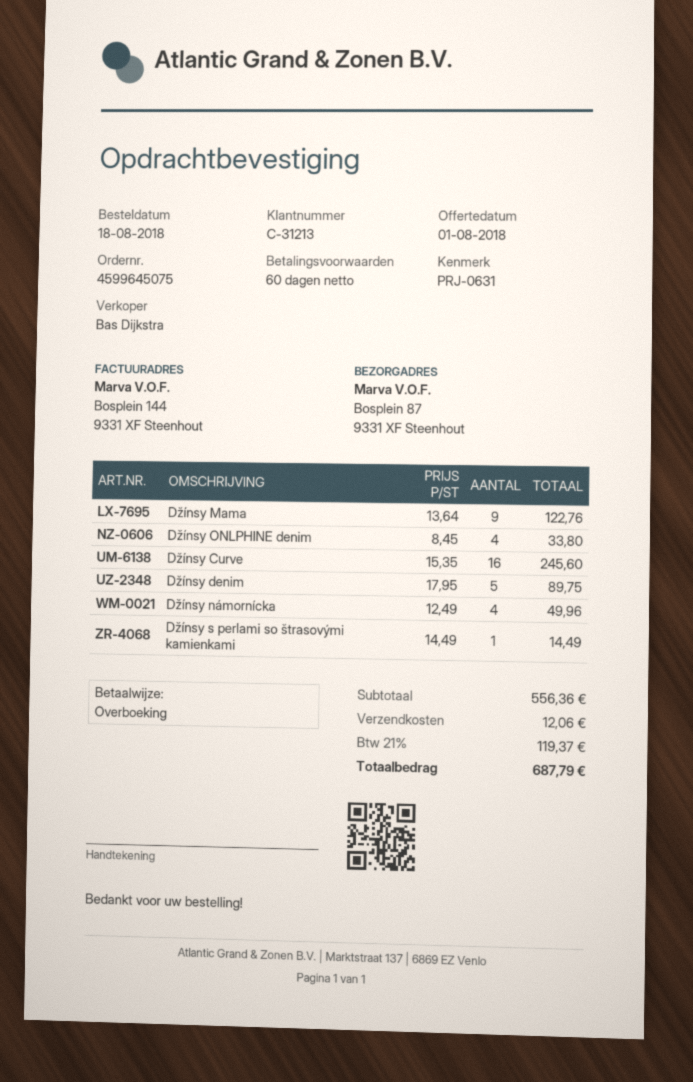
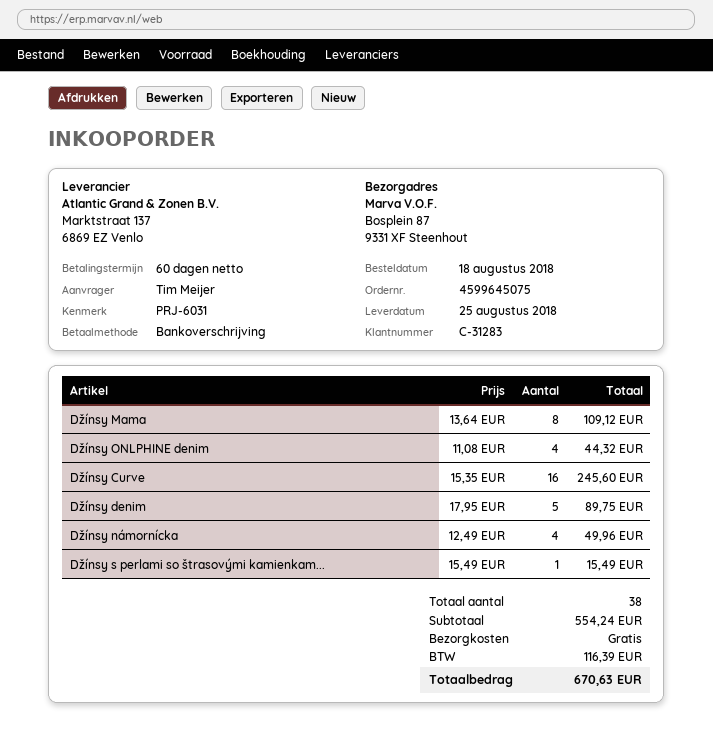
customer number: C-31213 -> C-31283
reference: PRJ-0631 -> PRJ-6031
Džínsy Mama: 9 x 13.64 = 122.76 -> 8 x 13.64 = 109.12
Džínsy ONLPHINE denim: 4 x 8.45 = 33.80 -> 4 x 11.08 = 44.32
Džínsy s perlami so štrasovými kamienkami: 1 x 14.49 = 14.49 -> 1 x 15.49 = 15.49
subtotal: 556.36 -> 554.24
shipping: 12.06 -> 0.00
tax: 119.37 -> 116.39
total: 687.79 -> 670.63

